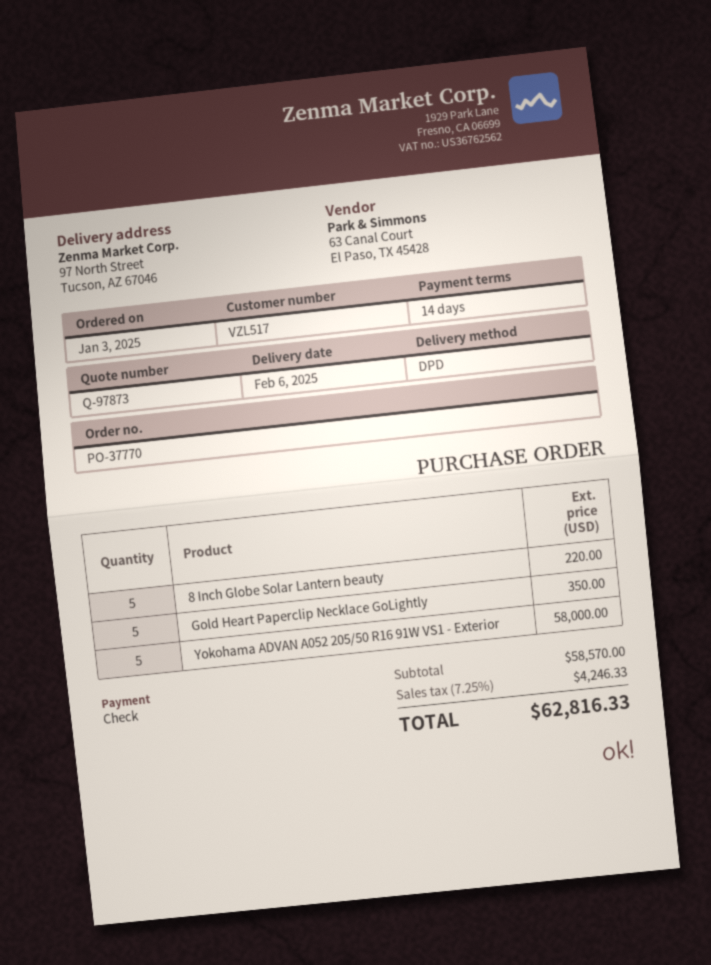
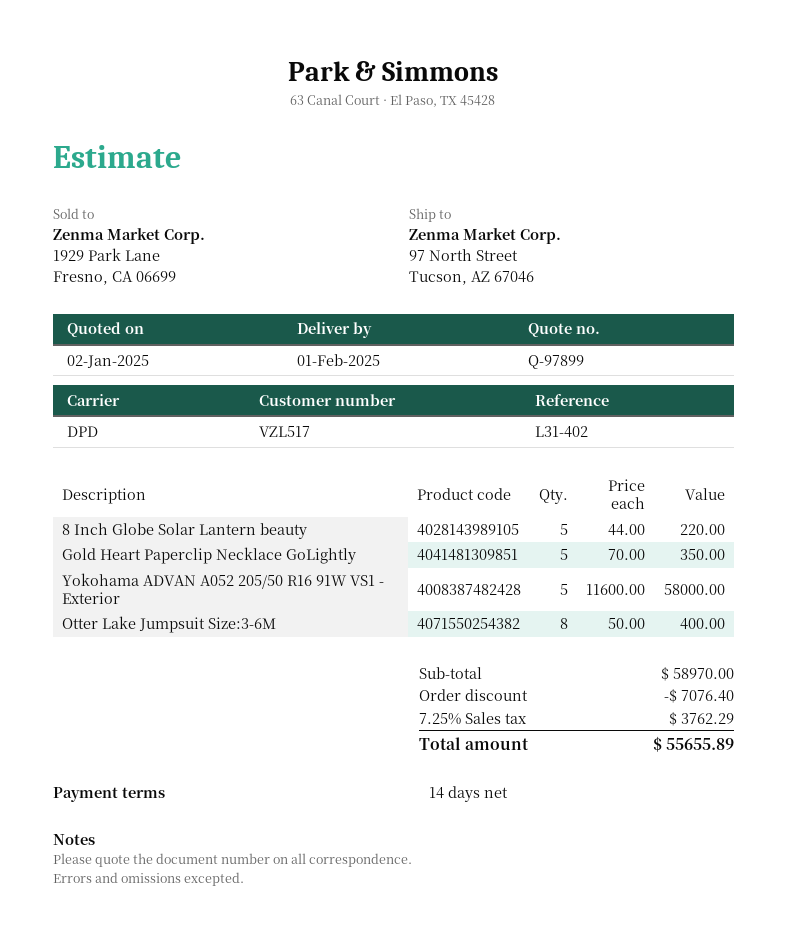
quote number: Q-97873 -> Q-97899
delivery date: 2025-02-06 -> 2025-02-01
Otter Lake Jumpsuit Size:3-6M: none -> 8 for 400.00
subtotal: 58570.00 -> 58970.00
discount: none -> 7076.40
tax: 7.25% = 4246.33 -> 7.25% = 3762.29
total: 62816.33 -> 55655.89

